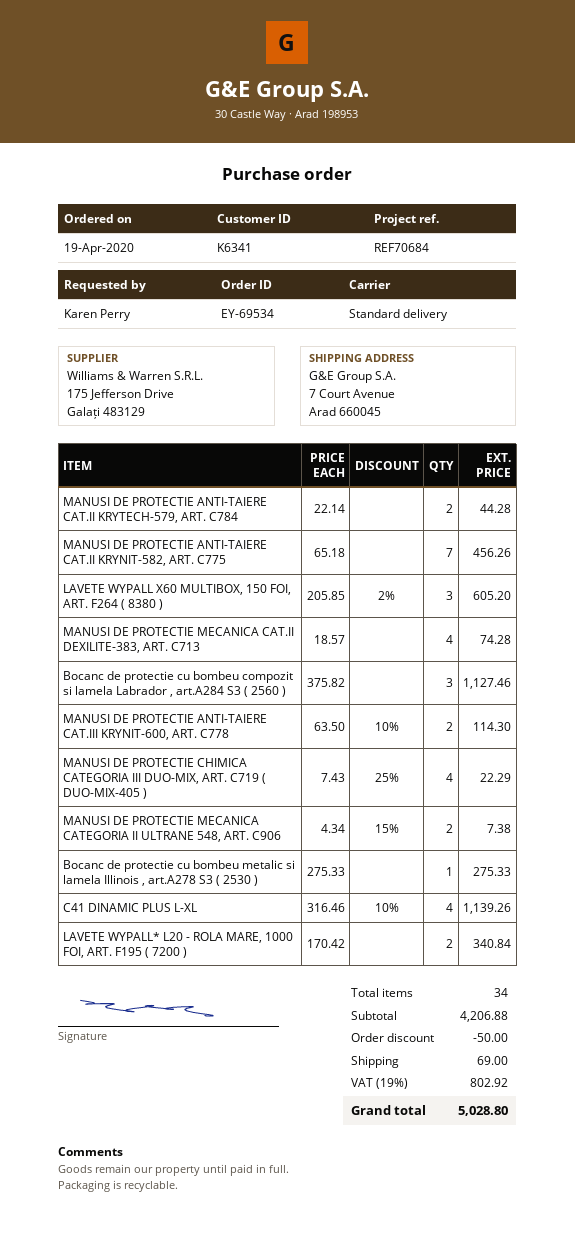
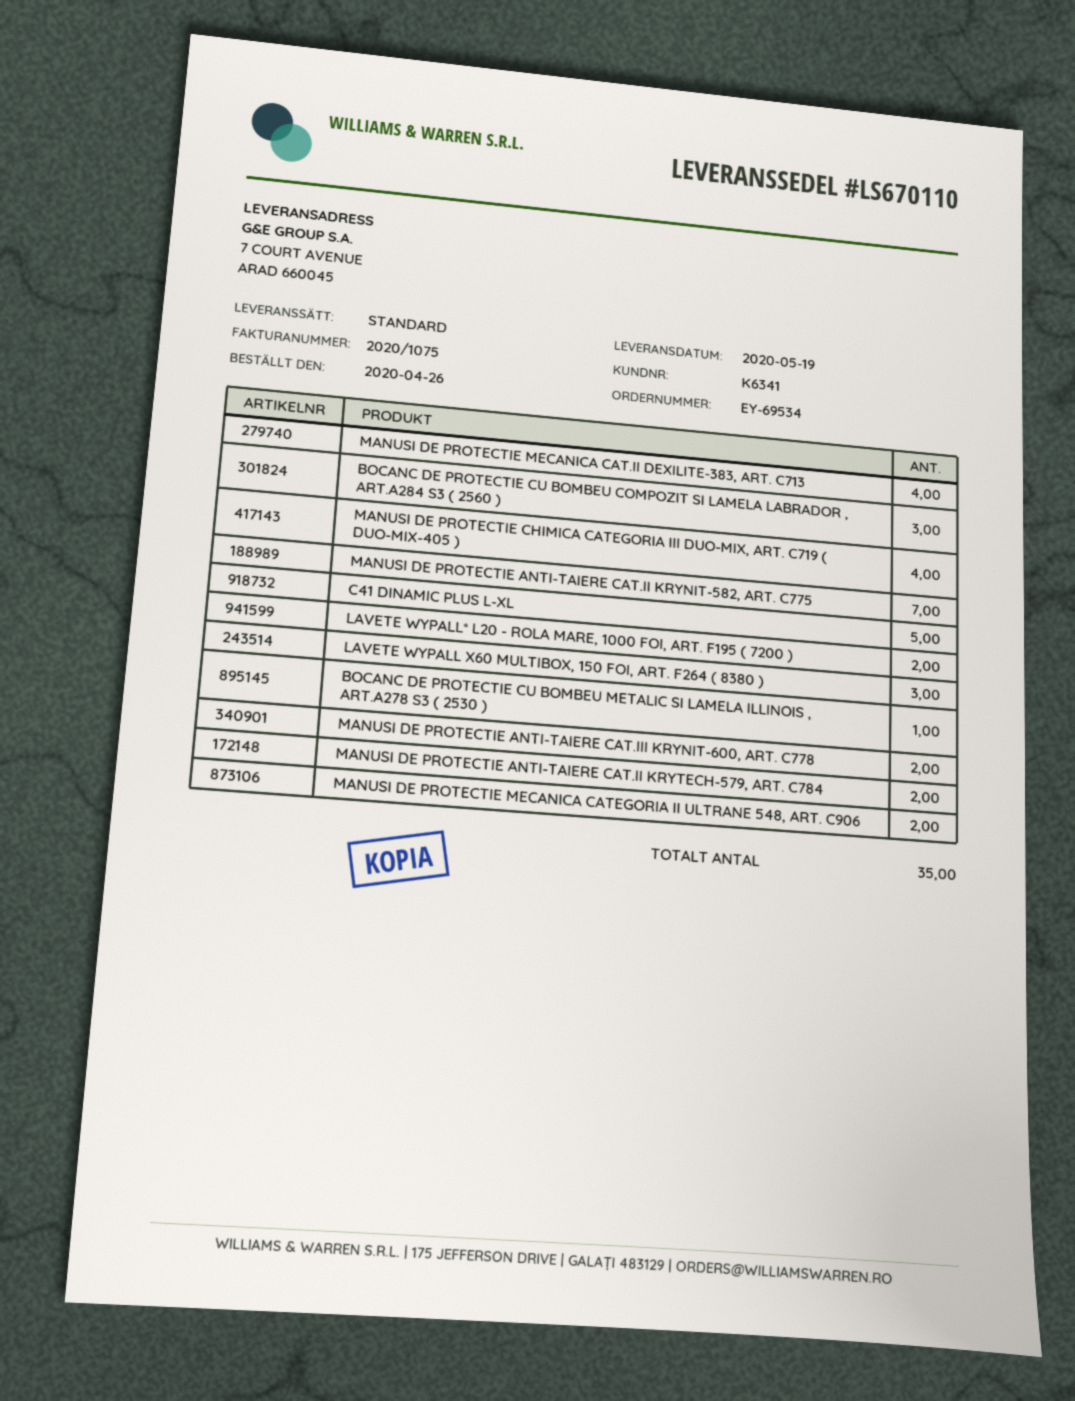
order date: 2020-04-19 -> 2020-04-26
C41 DINAMIC PLUS L-XL: 4 -> 5
total quantity: 34 -> 35

